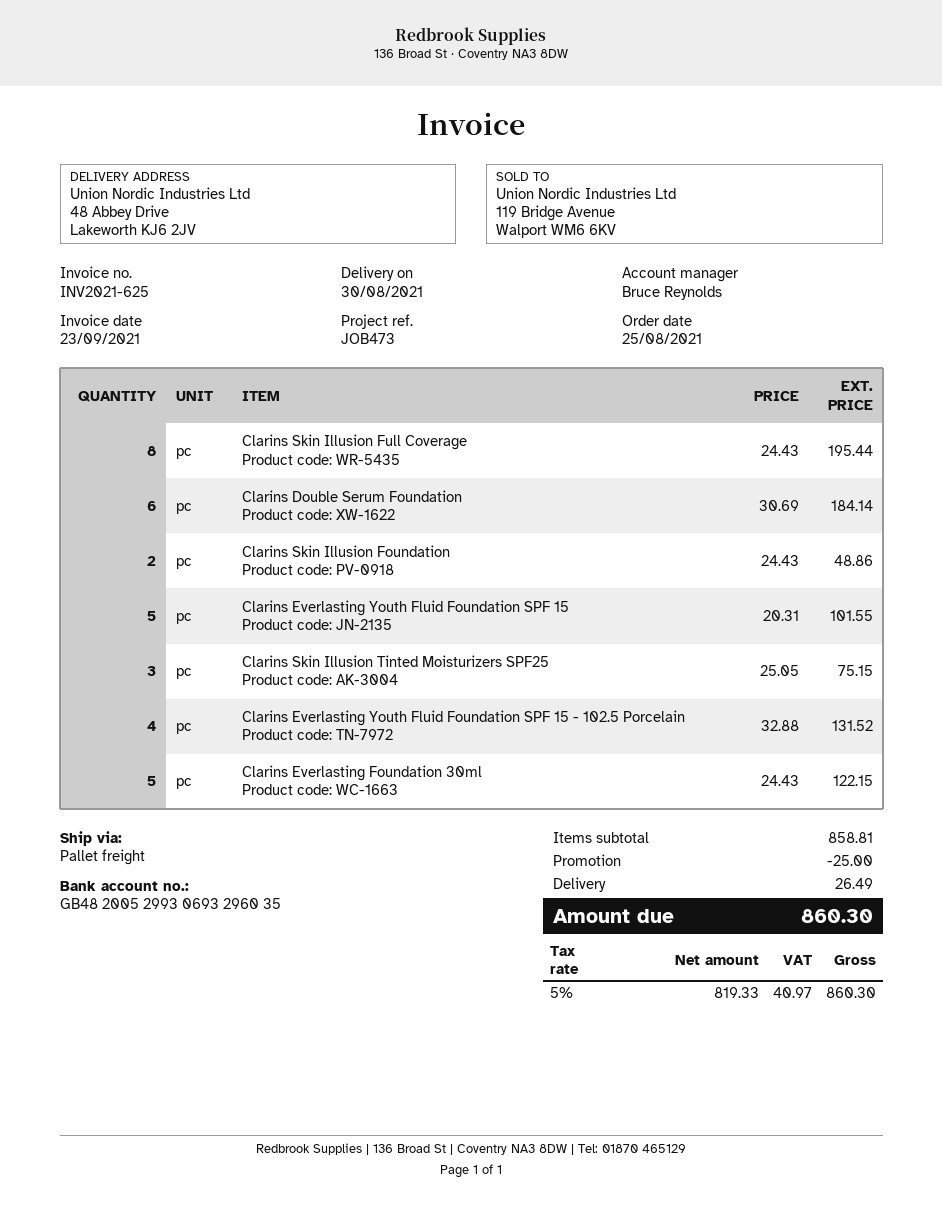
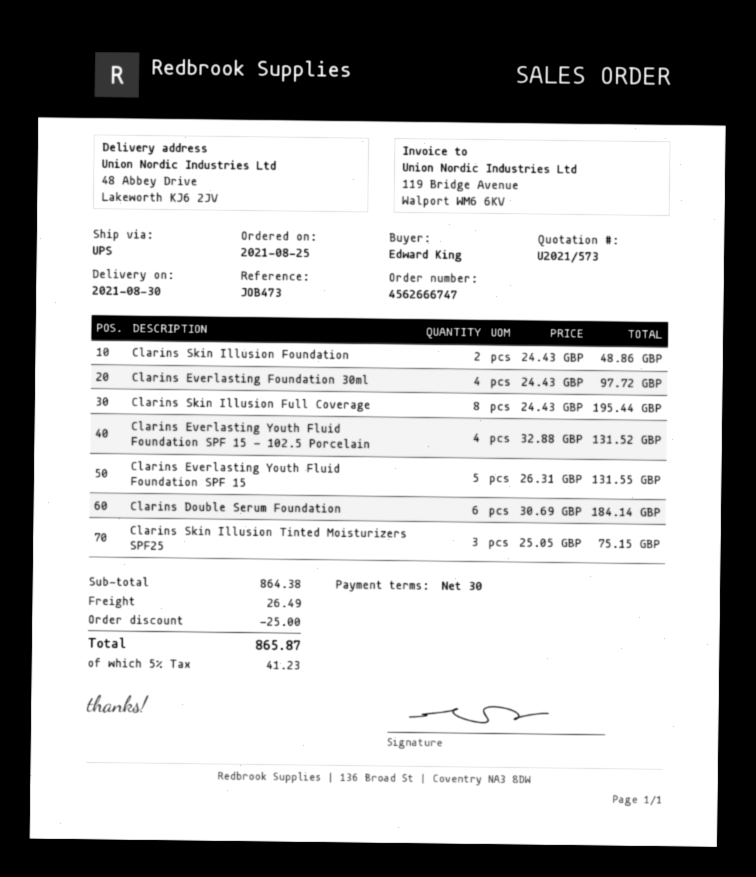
shipping method: pallet freight -> UPS
Clarins Everlasting Youth Fluid Foundation SPF 15: 5 x 20.31 = 101.55 -> 5 x 26.31 = 131.55
Clarins Everlasting Foundation 30ml: 5 x 24.43 = 122.15 -> 4 x 24.43 = 97.72
subtotal: 858.81 -> 864.38
tax: 5% = 40.97 -> 5% = 41.23
total: 860.30 -> 865.87

